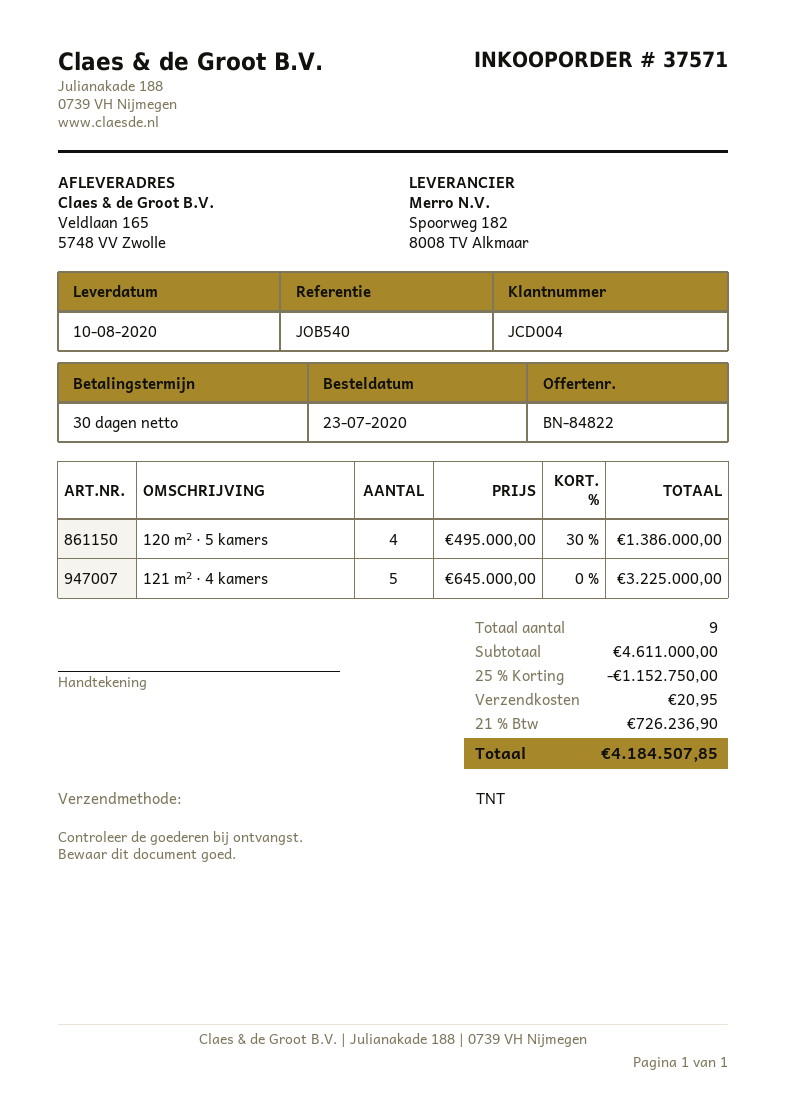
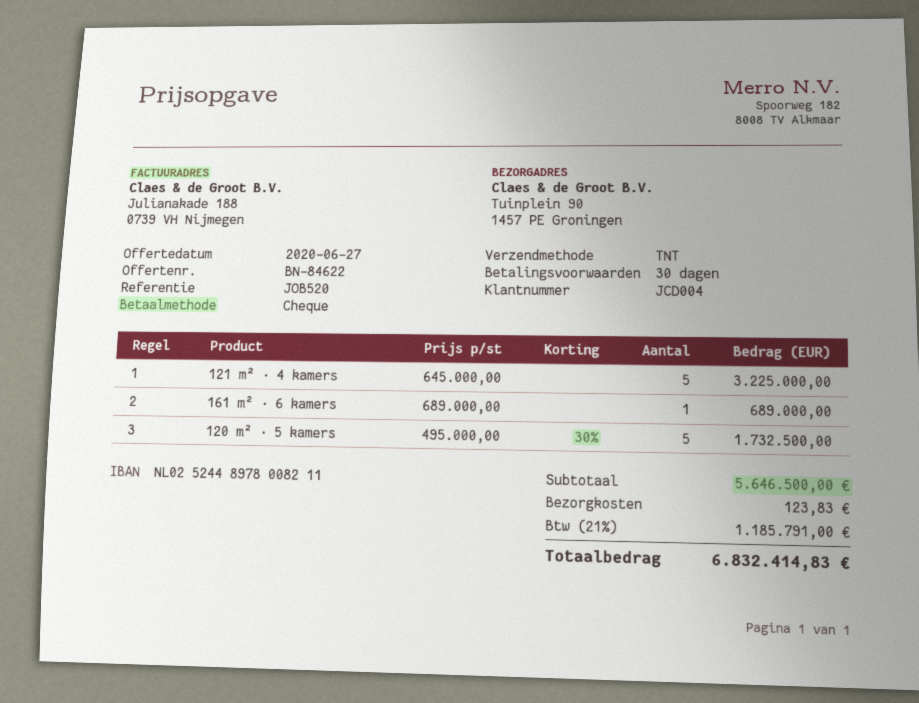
quote number: BN-84822 -> BN-84622
reference: JOB540 -> JOB520
ship to: Veldlaan 165, 5748 VV Zwolle -> Tuinplein 90, 1457 PE Groningen
120 m² · 5 kamers: 4 x 495000.00 - 30% = 1386000.00 -> 5 x 495000.00 - 30% = 1732500.00
161 m² · 6 kamers: none -> 1 x 689000.00 = 689000.00
subtotal: 4611000.00 -> 5646500.00
discount: 25% = 1152750.00 -> none
shipping: 20.95 -> 123.83
tax: 21% = 726236.90 -> 21% = 1185791.00
total: 4184507.85 -> 6832414.83

